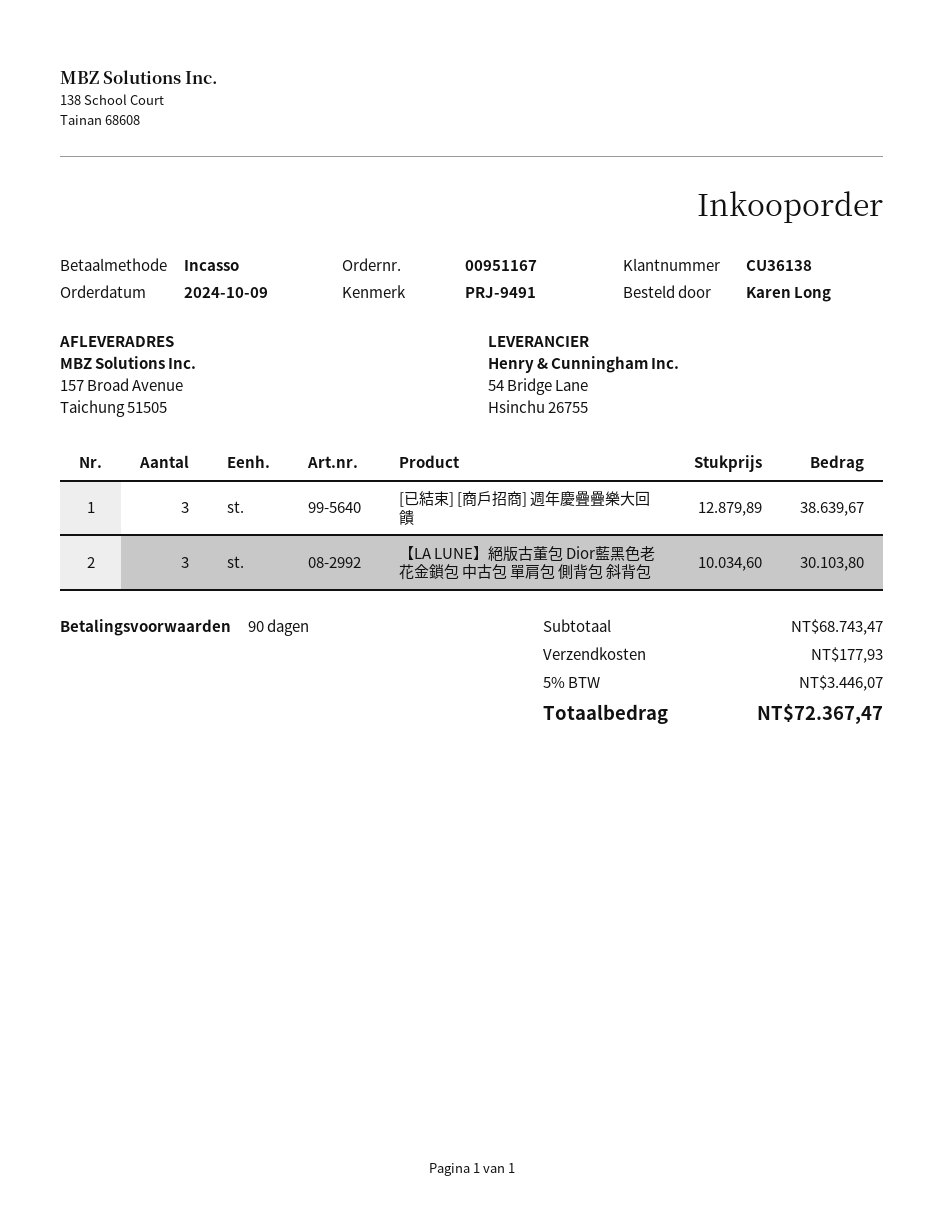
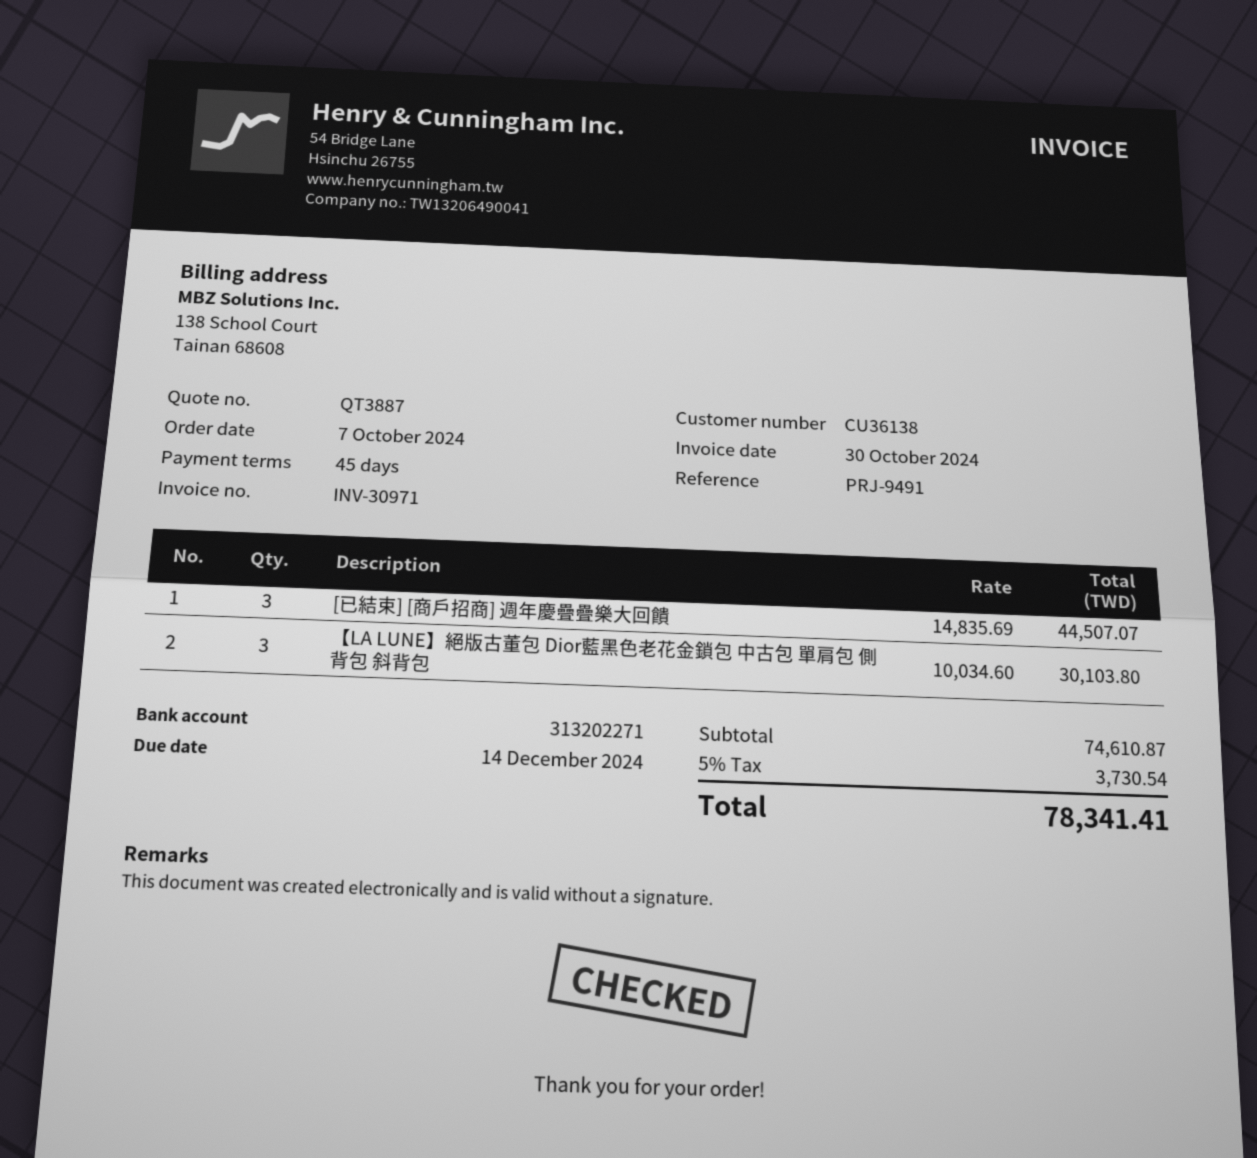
order date: 2024-10-09 -> 2024-10-07
payment terms: 90 days -> 45 days
[已結束] [商戶招商] 週年慶疊疊樂大回饋: 3 x 12879.89 = 38639.67 -> 3 x 14835.69 = 44507.07
subtotal: 68743.47 -> 74610.87
shipping: 177.93 -> none
tax: 5% = 3446.07 -> 5% = 3730.54
total: 72367.47 -> 78341.41

